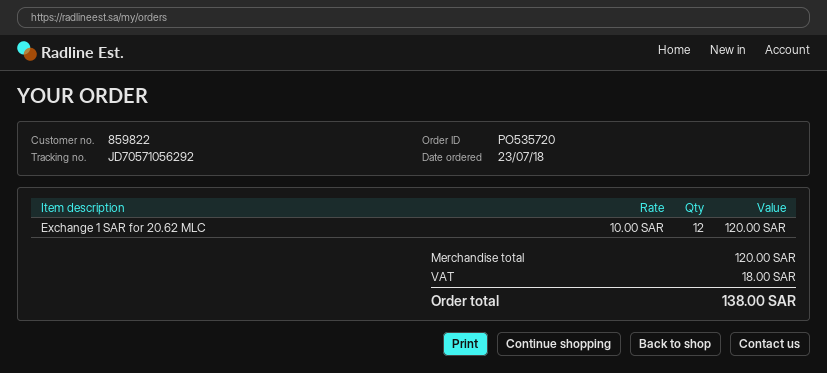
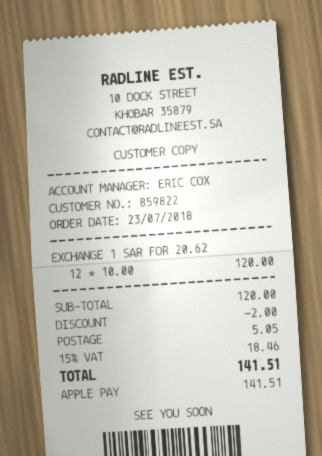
discount: none -> 2.00
shipping: none -> 5.05
tax: 18.00 -> 18.46
total: 138.00 -> 141.51

